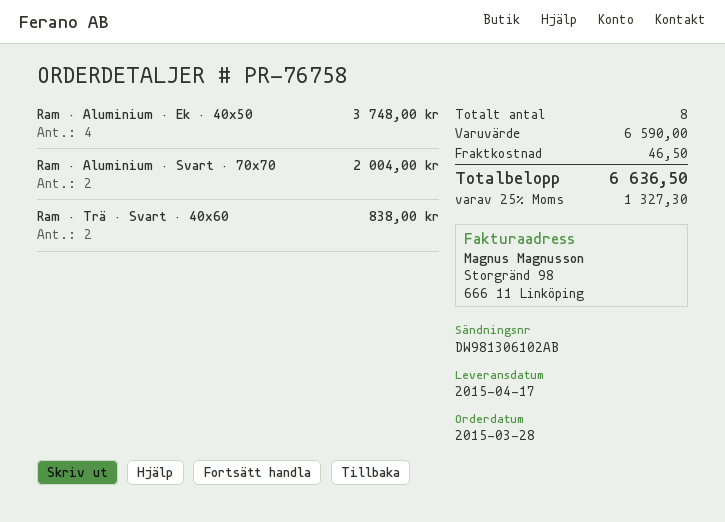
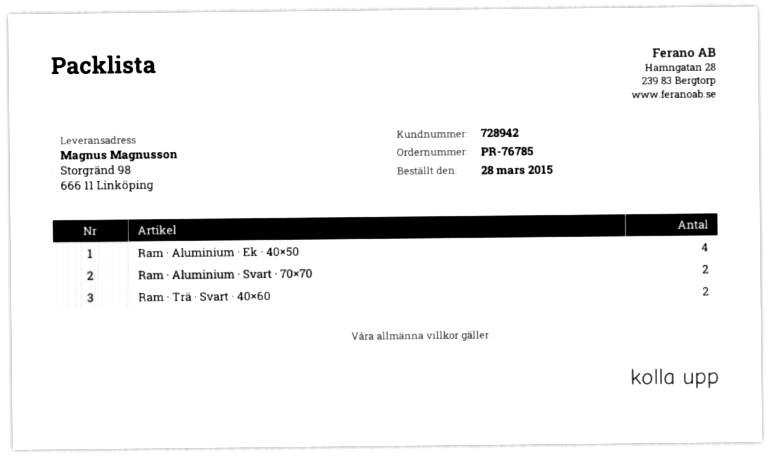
order number: PR-76758 -> PR-76785

